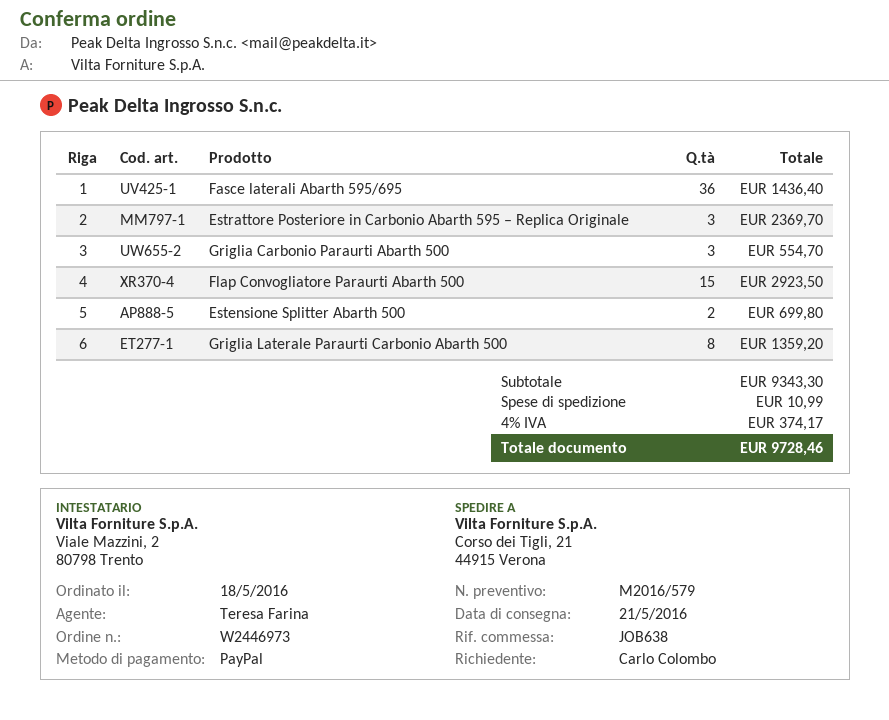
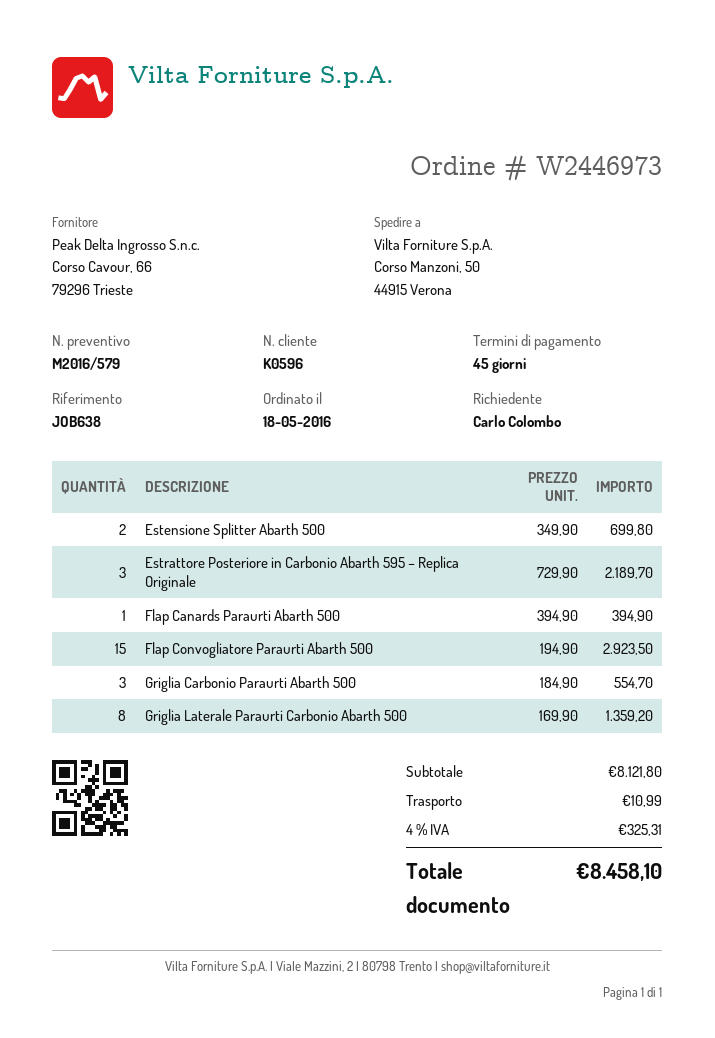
ship to: Corso dei Tigli, 21, 44915 Verona -> Corso Manzoni, 50, 44915 Verona
Fasce laterali Abarth 595/695: 36 for 1436.40 -> none
Estrattore Posteriore in Carbonio Abarth 595 – Replica Originale: 3 for 2369.70 -> 3 for 2189.70
Flap Canards Paraurti Abarth 500: none -> 1 for 394.90
subtotal: 9343.30 -> 8121.80
tax: 4% = 374.17 -> 4% = 325.31
total: 9728.46 -> 8458.10

